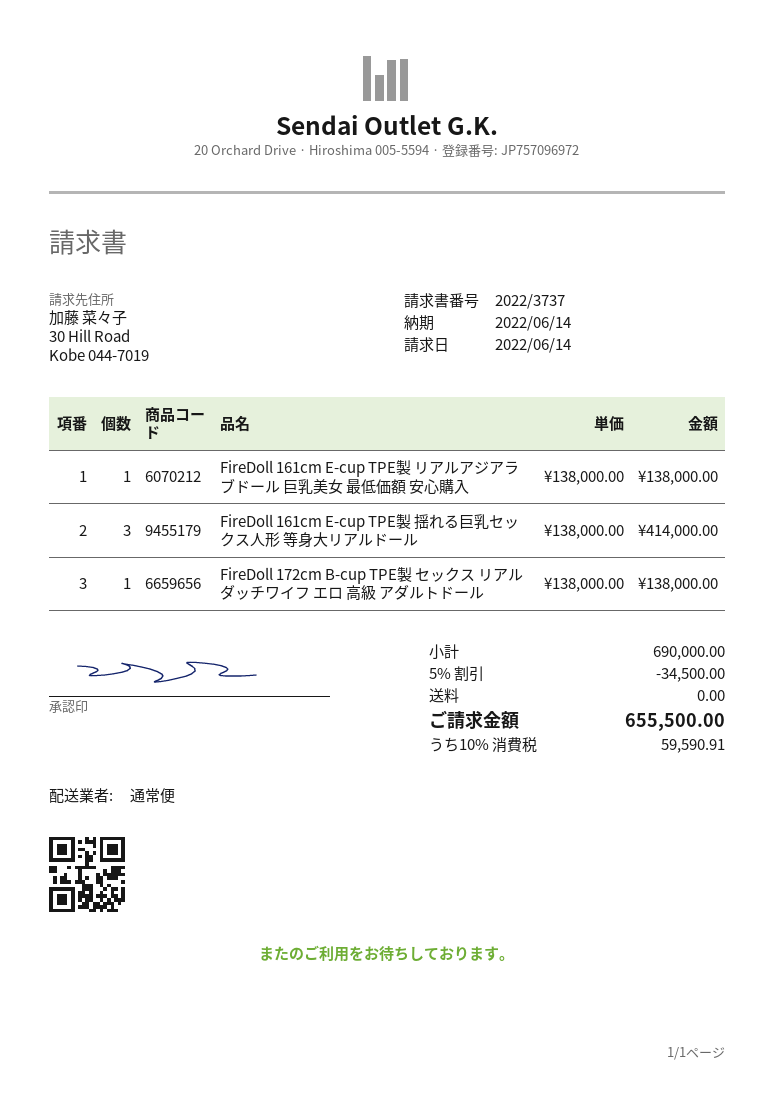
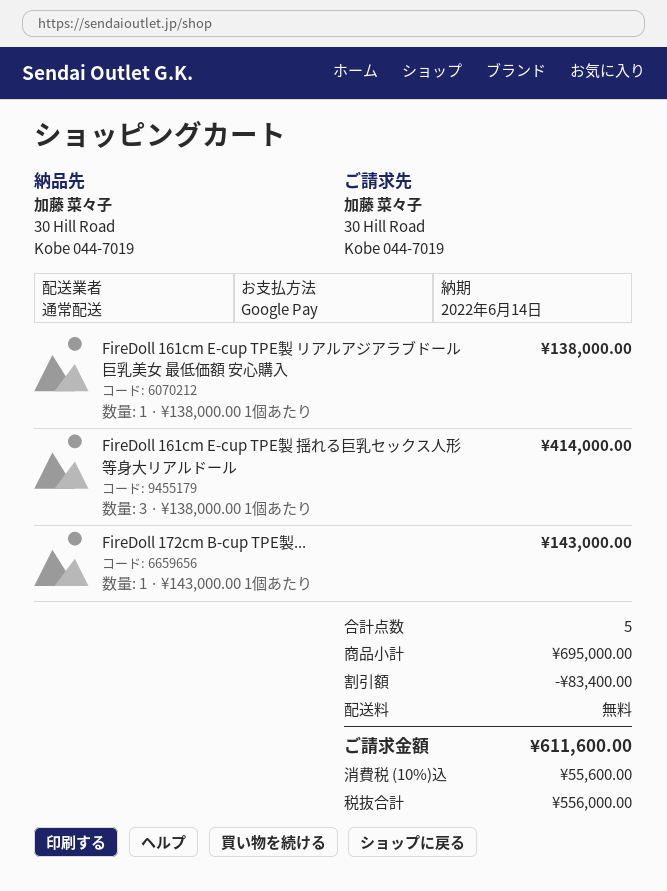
FireDoll 172cm B-cup TPE製 セックス リアル ダッチワイフ エロ 高級 アダルトドール: 1 x 138000.00 = 138000.00 -> 1 x 143000.00 = 143000.00
subtotal: 690000.00 -> 695000.00
discount: 34500.00 -> 83400.00
tax: 10% = 59590.91 -> 10% = 55600.00
total: 655500.00 -> 611600.00

